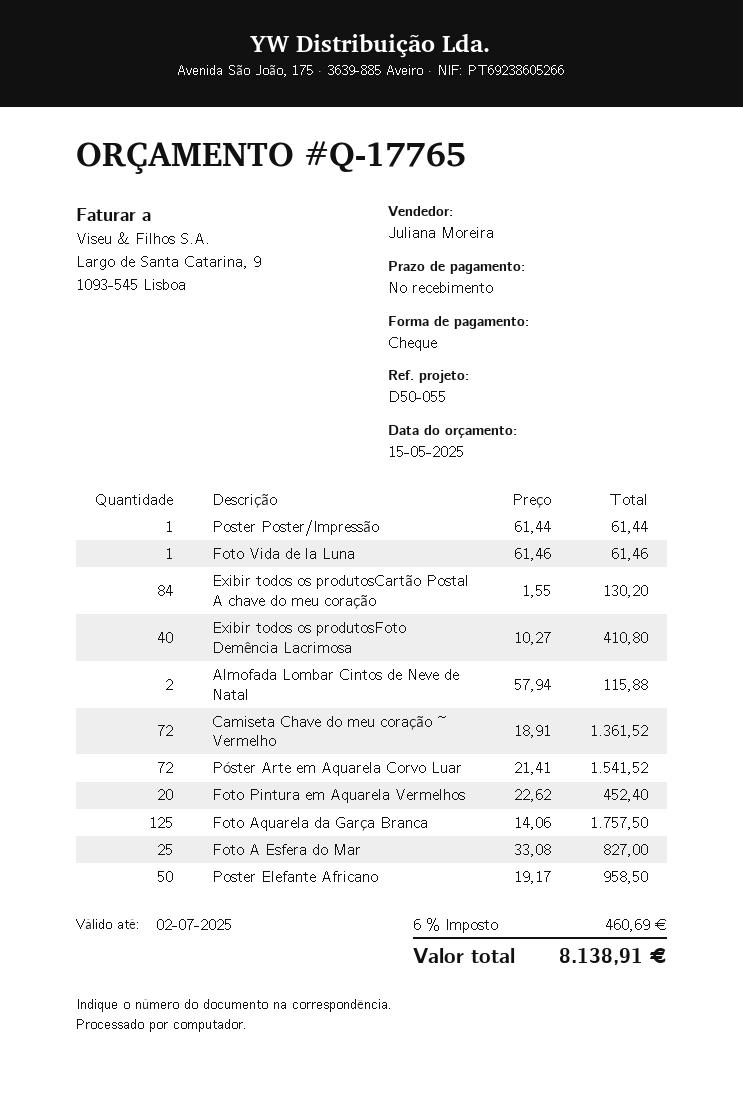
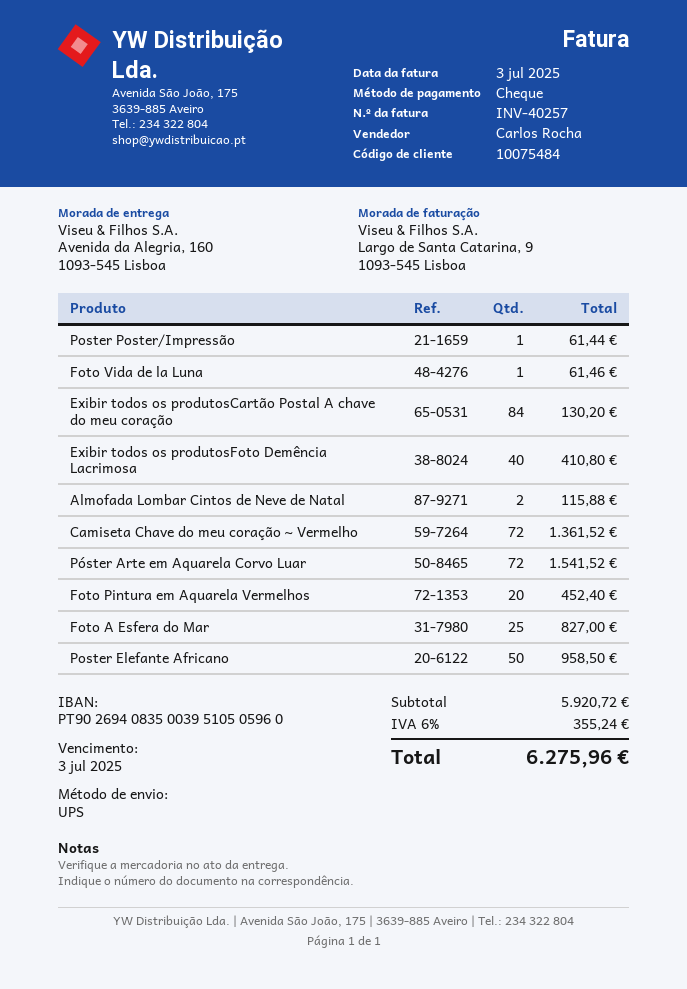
sales rep: Juliana Moreira -> Carlos Rocha
Foto Aquarela da Garça Branca: 125 for 1757.50 -> none
tax: 6% = 460.69 -> 6% = 355.24
total: 8138.91 -> 6275.96

